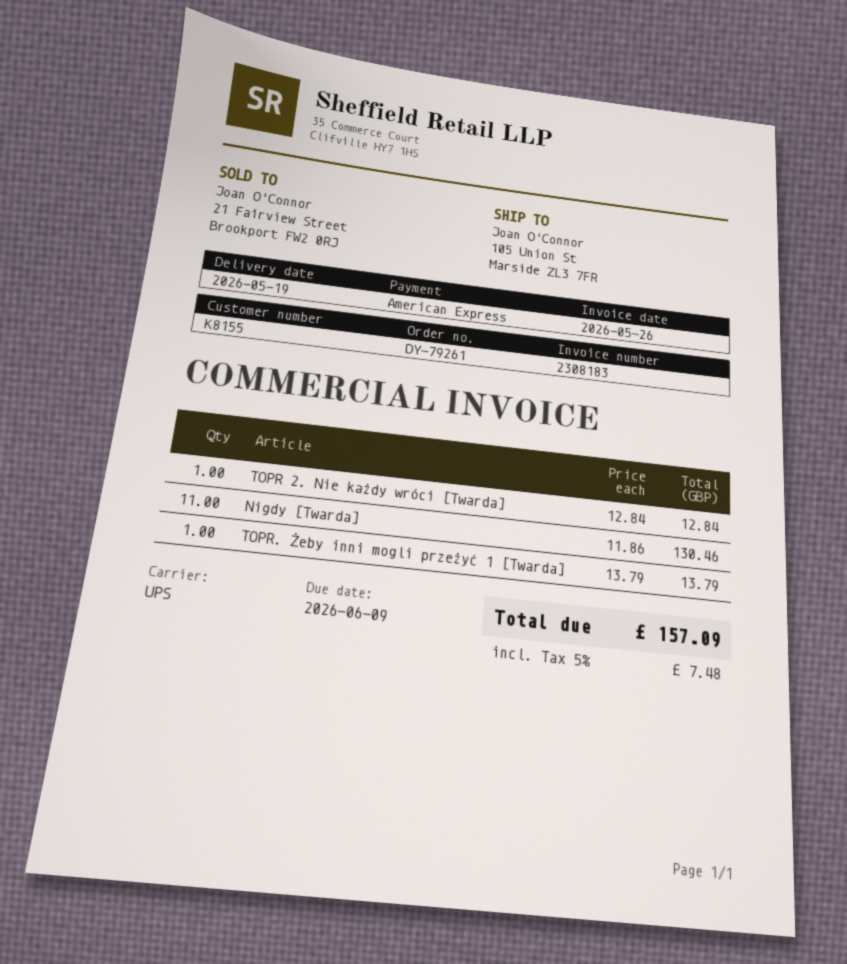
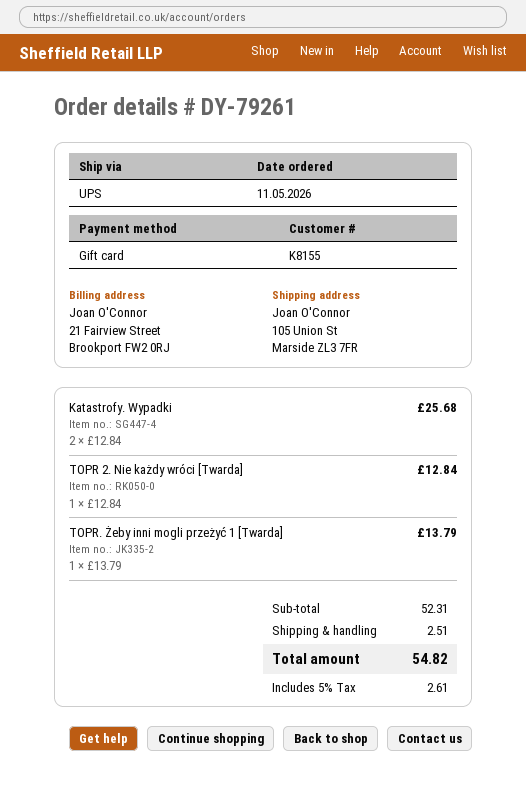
payment method: American Express -> gift card
Nigdy [Twarda]: 11 x 11.86 = 130.46 -> none
Katastrofy. Wypadki: none -> 2 x 12.84 = 25.68
shipping: none -> 2.51
tax: 5% = 7.48 -> 5% = 2.61
total: 157.09 -> 54.82

